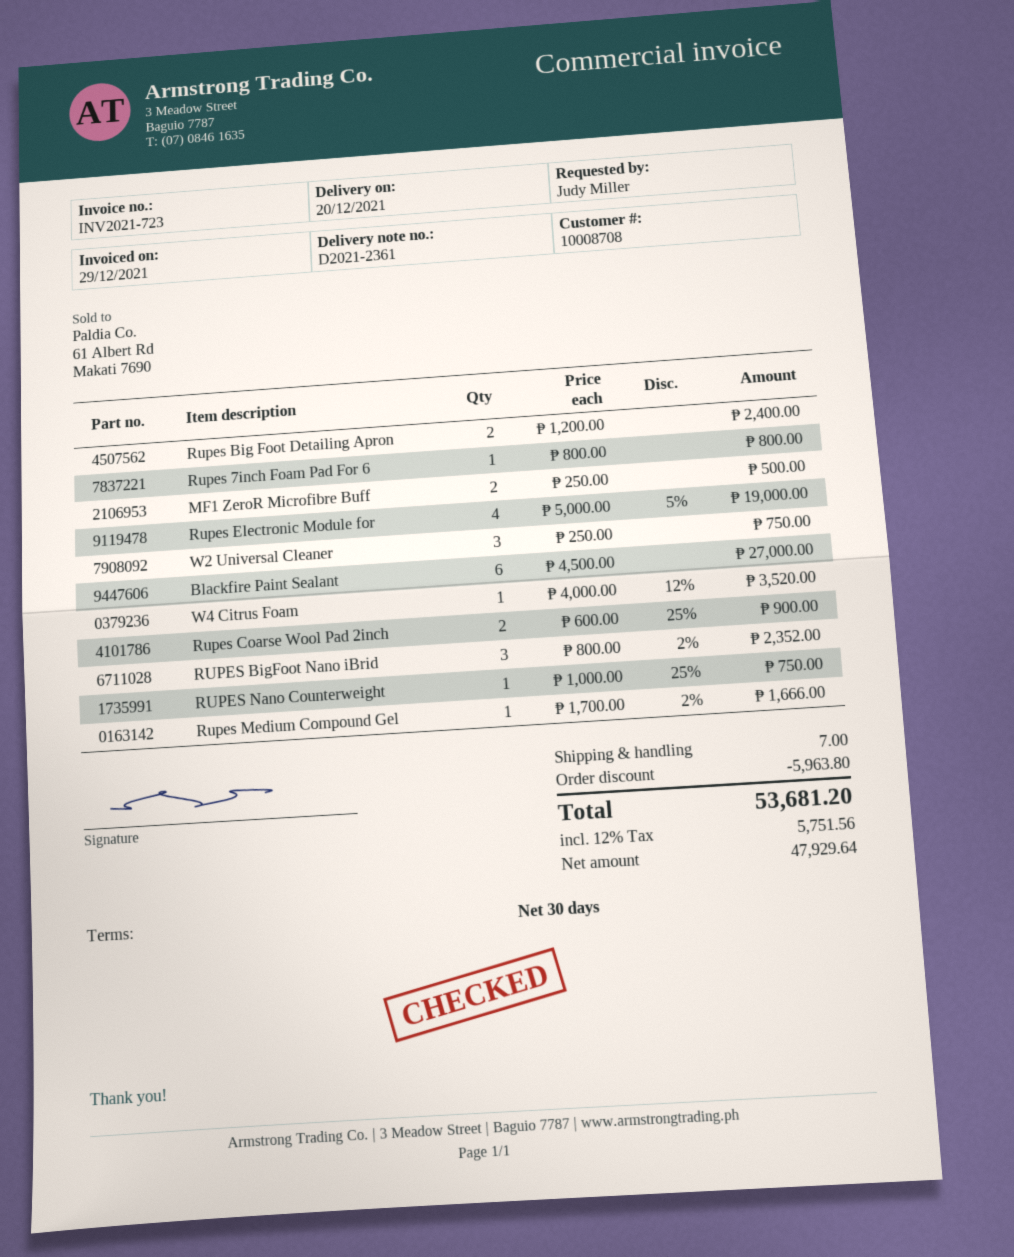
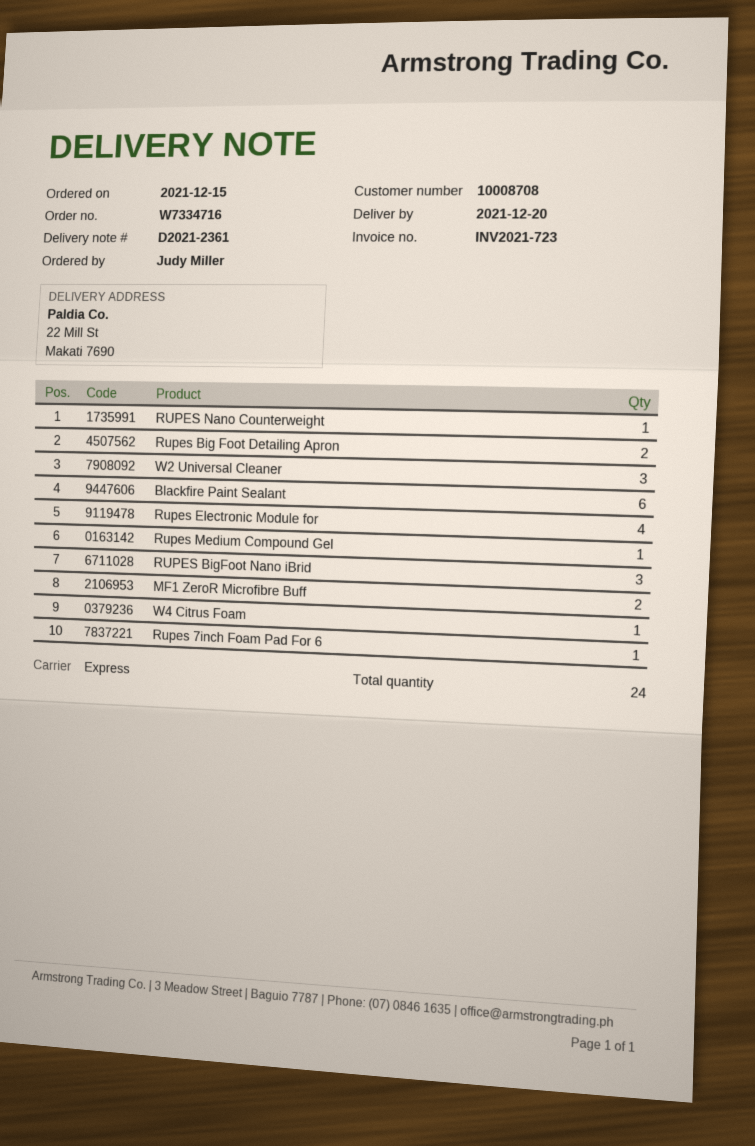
Rupes Coarse Wool Pad 2inch: 2 -> none

